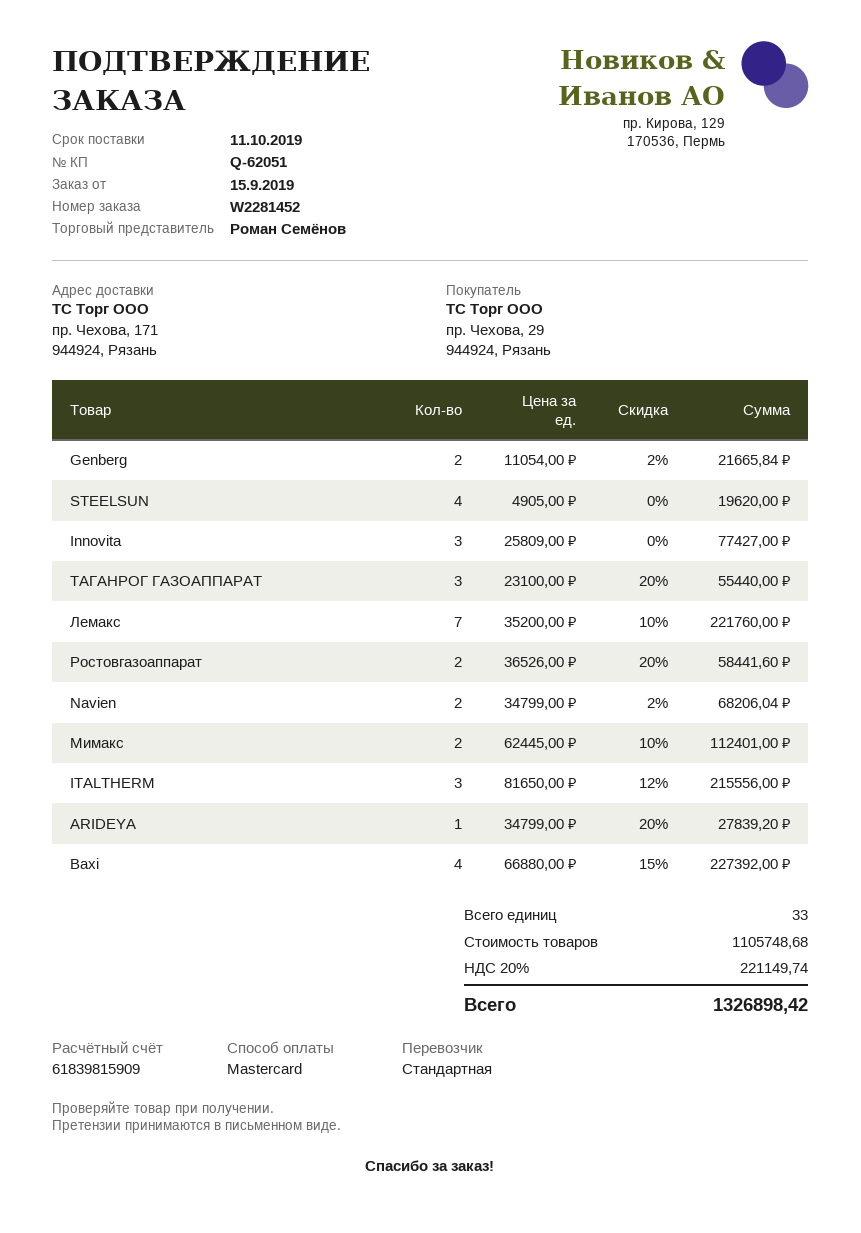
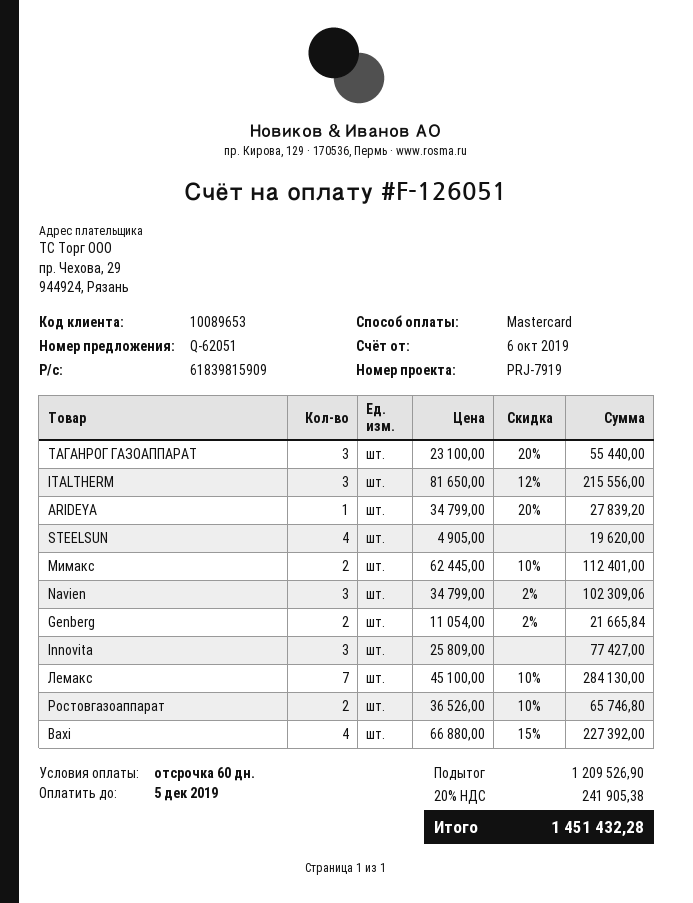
Лемакс: 7 x 35200.00 - 10% = 221760.00 -> 7 x 45100.00 - 10% = 284130.00
Ростовгазоаппарат: 2 x 36526.00 - 20% = 58441.60 -> 2 x 36526.00 - 10% = 65746.80
Navien: 2 x 34799.00 - 2% = 68206.04 -> 3 x 34799.00 - 2% = 102309.06
subtotal: 1105748.68 -> 1209526.90
tax: 20% = 221149.74 -> 20% = 241905.38
total: 1326898.42 -> 1451432.28

